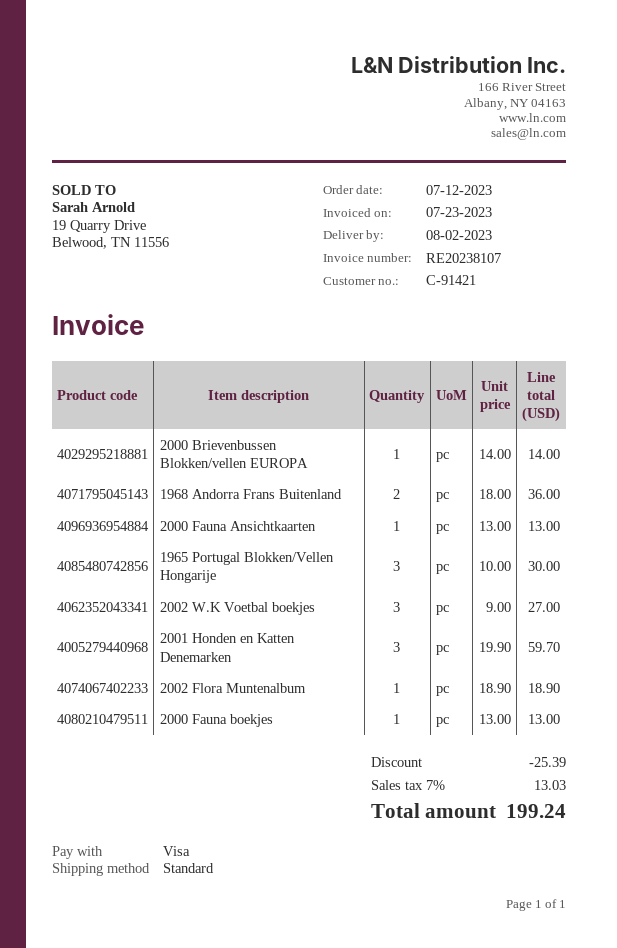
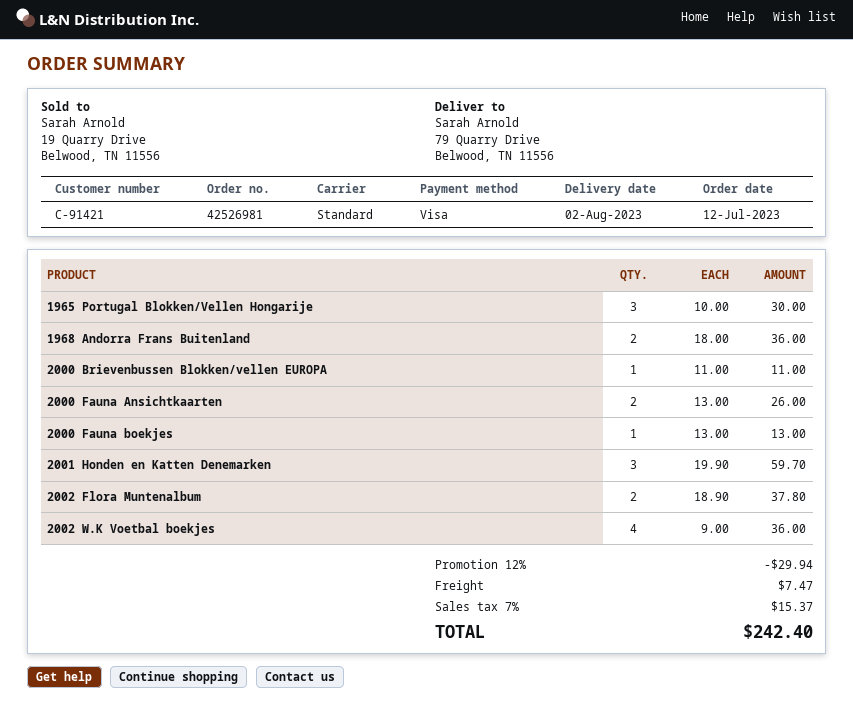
2000 Brievenbussen Blokken/vellen EUROPA: 1 x 14.00 = 14.00 -> 1 x 11.00 = 11.00
2000 Fauna Ansichtkaarten: 1 x 13.00 = 13.00 -> 2 x 13.00 = 26.00
2002 W.K Voetbal boekjes: 3 x 9.00 = 27.00 -> 4 x 9.00 = 36.00
2002 Flora Muntenalbum: 1 x 18.90 = 18.90 -> 2 x 18.90 = 37.80
discount: 25.39 -> 29.94
shipping: none -> 7.47
tax: 7% = 13.03 -> 7% = 15.37
total: 199.24 -> 242.40

